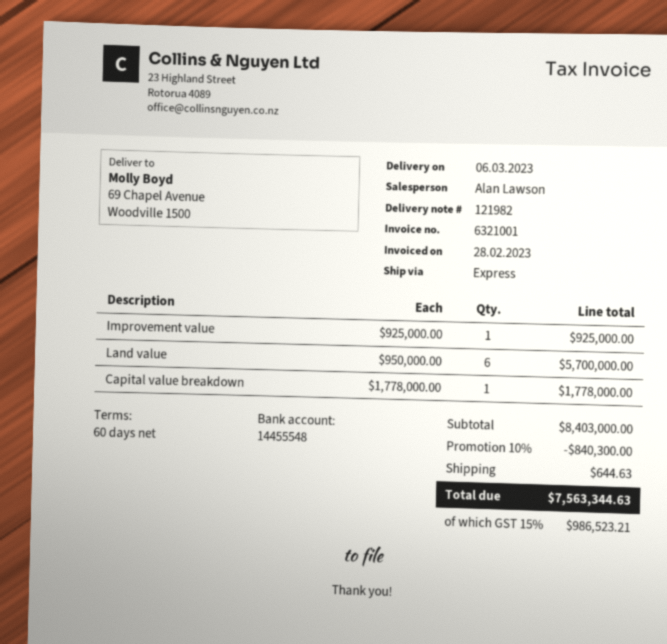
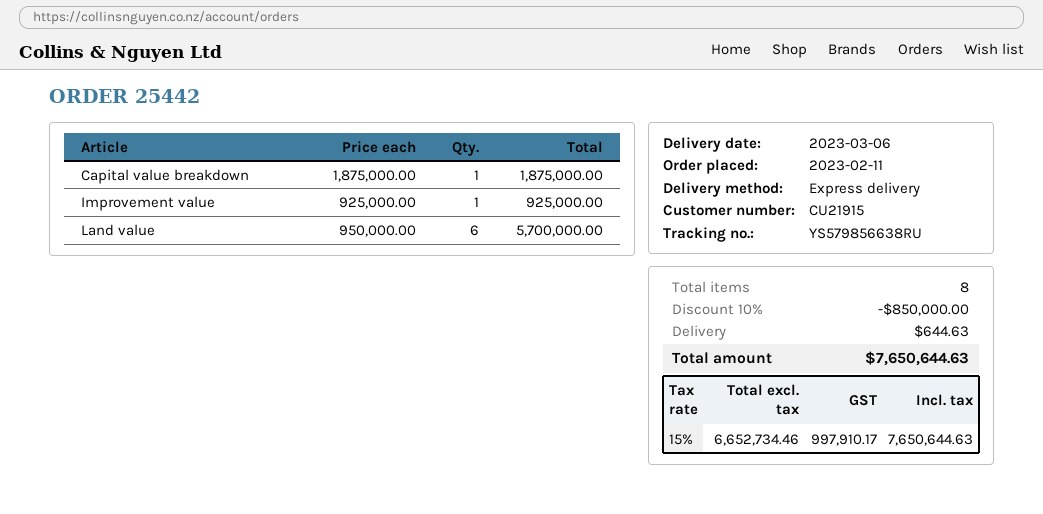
Capital value breakdown: 1 x 1778000.00 = 1778000.00 -> 1 x 1875000.00 = 1875000.00
discount: 10% = 840300.00 -> 10% = 850000.00
tax: 15% = 986523.21 -> 15% = 997910.17
total: 7563344.63 -> 7650644.63

